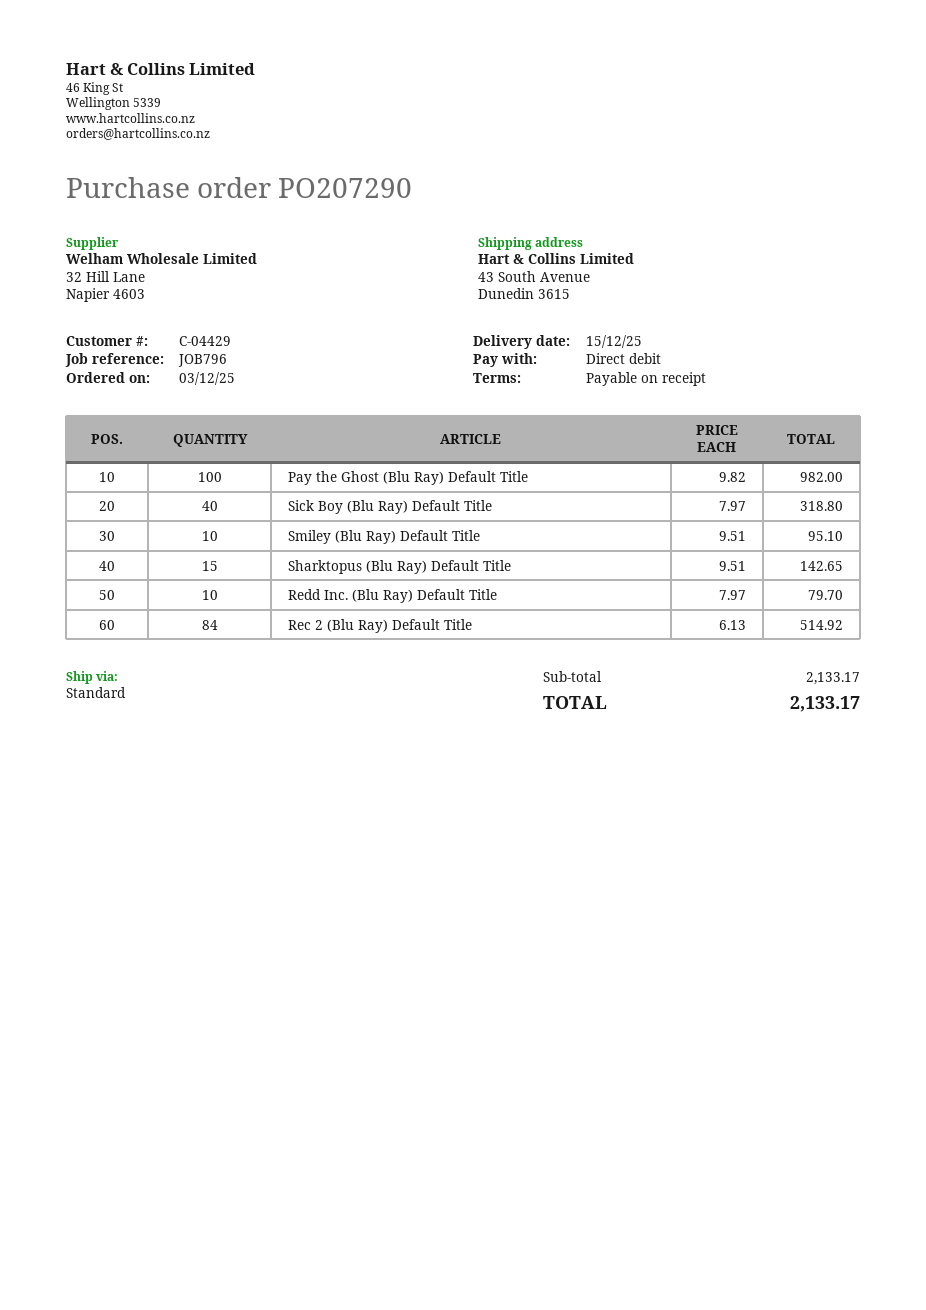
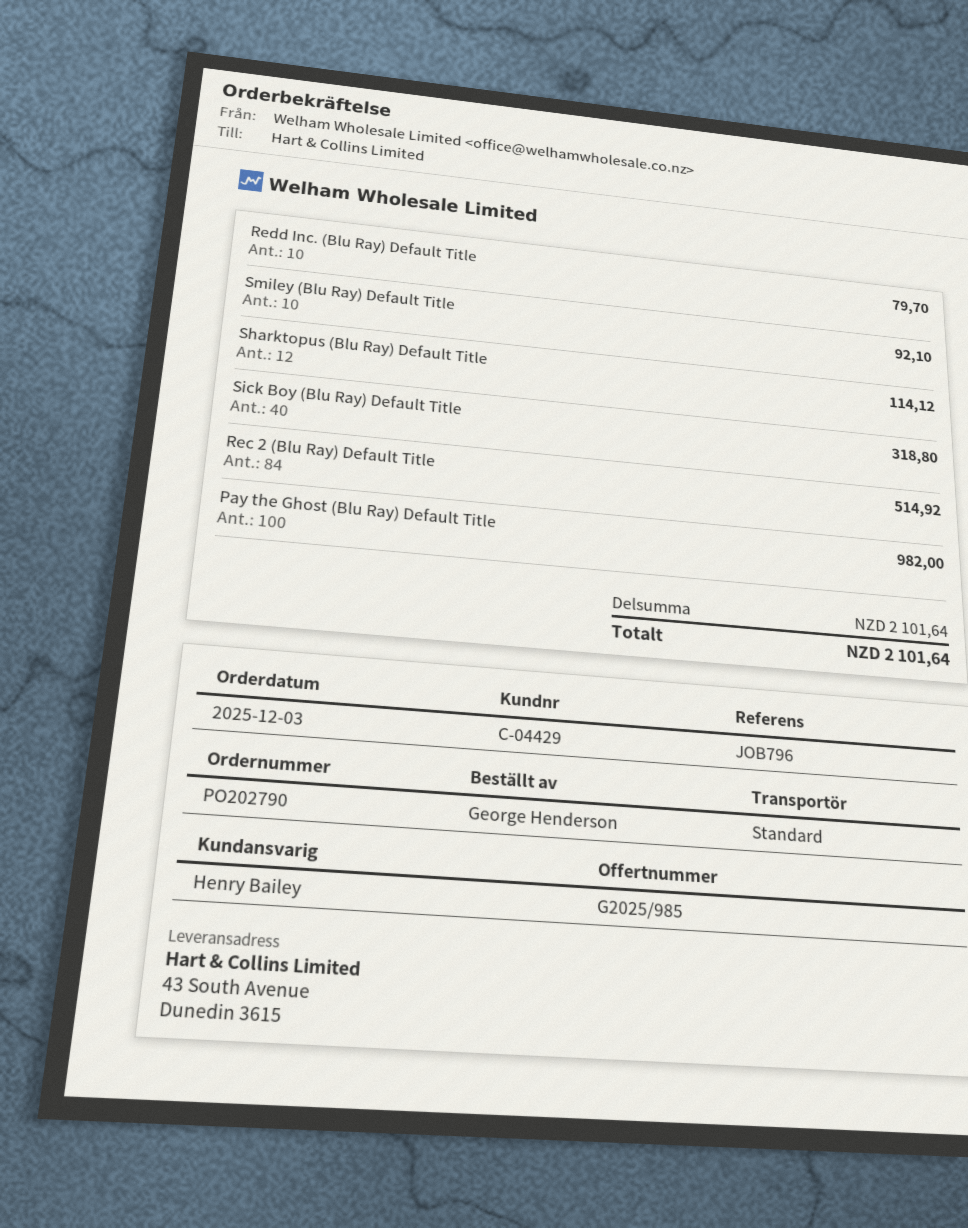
order number: PO207290 -> PO202790
Smiley (Blu Ray) Default Title: 10 for 95.10 -> 10 for 92.10
Sharktopus (Blu Ray) Default Title: 15 for 142.65 -> 12 for 114.12
subtotal: 2133.17 -> 2101.64
total: 2133.17 -> 2101.64

